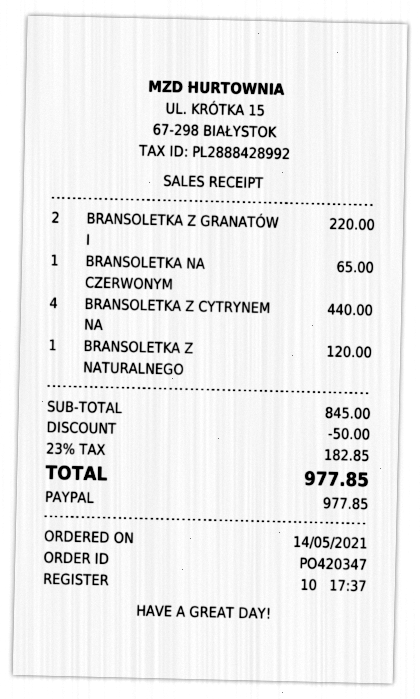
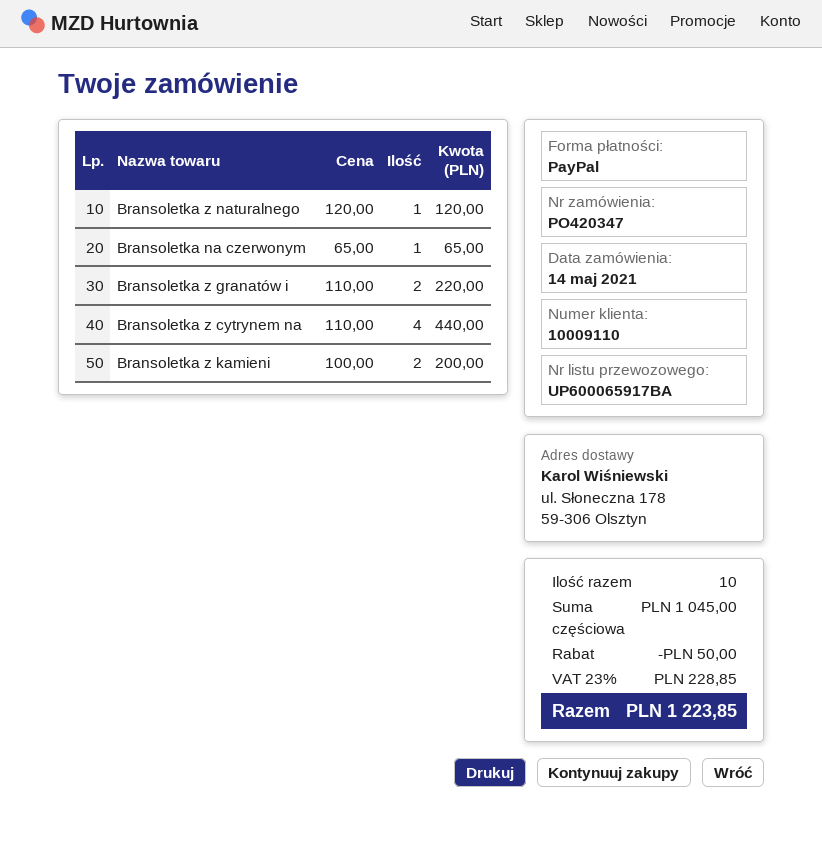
Bransoletka z kamieni: none -> 2 for 200.00
subtotal: 845.00 -> 1045.00
tax: 23% = 182.85 -> 23% = 228.85
total: 977.85 -> 1223.85

